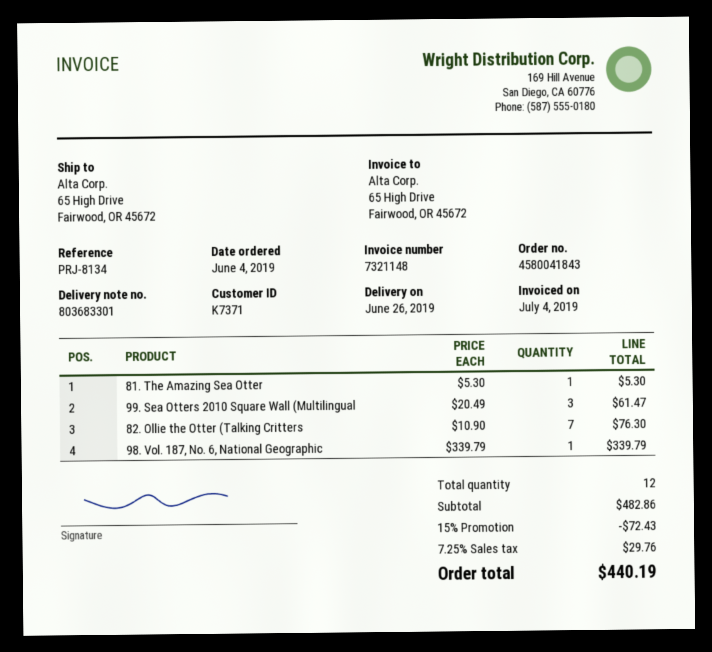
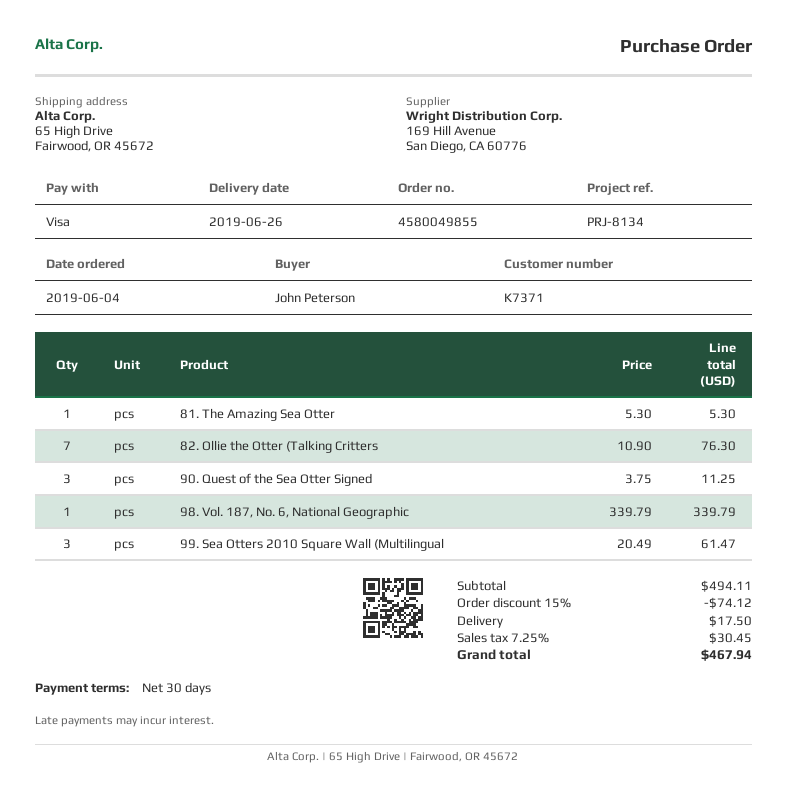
order number: 4580041843 -> 4580049855
90. Quest of the Sea Otter Signed: none -> 3 x 3.75 = 11.25
subtotal: 482.86 -> 494.11
discount: 15% = 72.43 -> 15% = 74.12
shipping: none -> 17.50
tax: 7.25% = 29.76 -> 7.25% = 30.45
total: 440.19 -> 467.94

